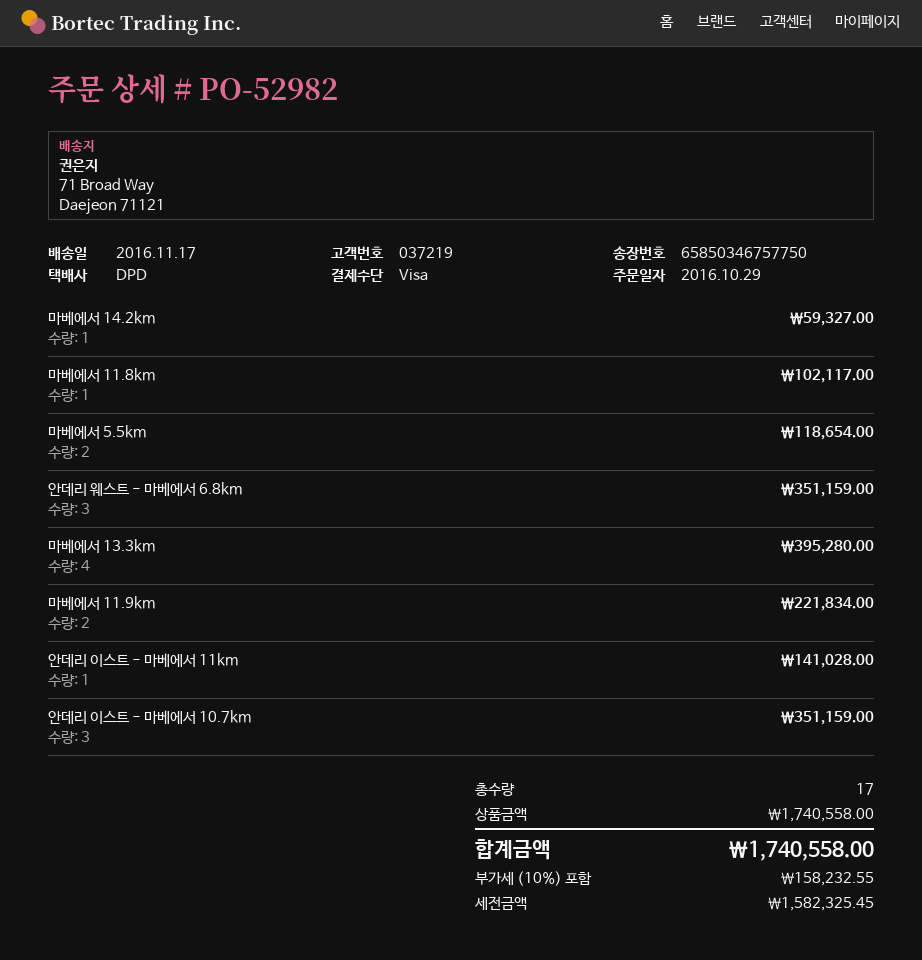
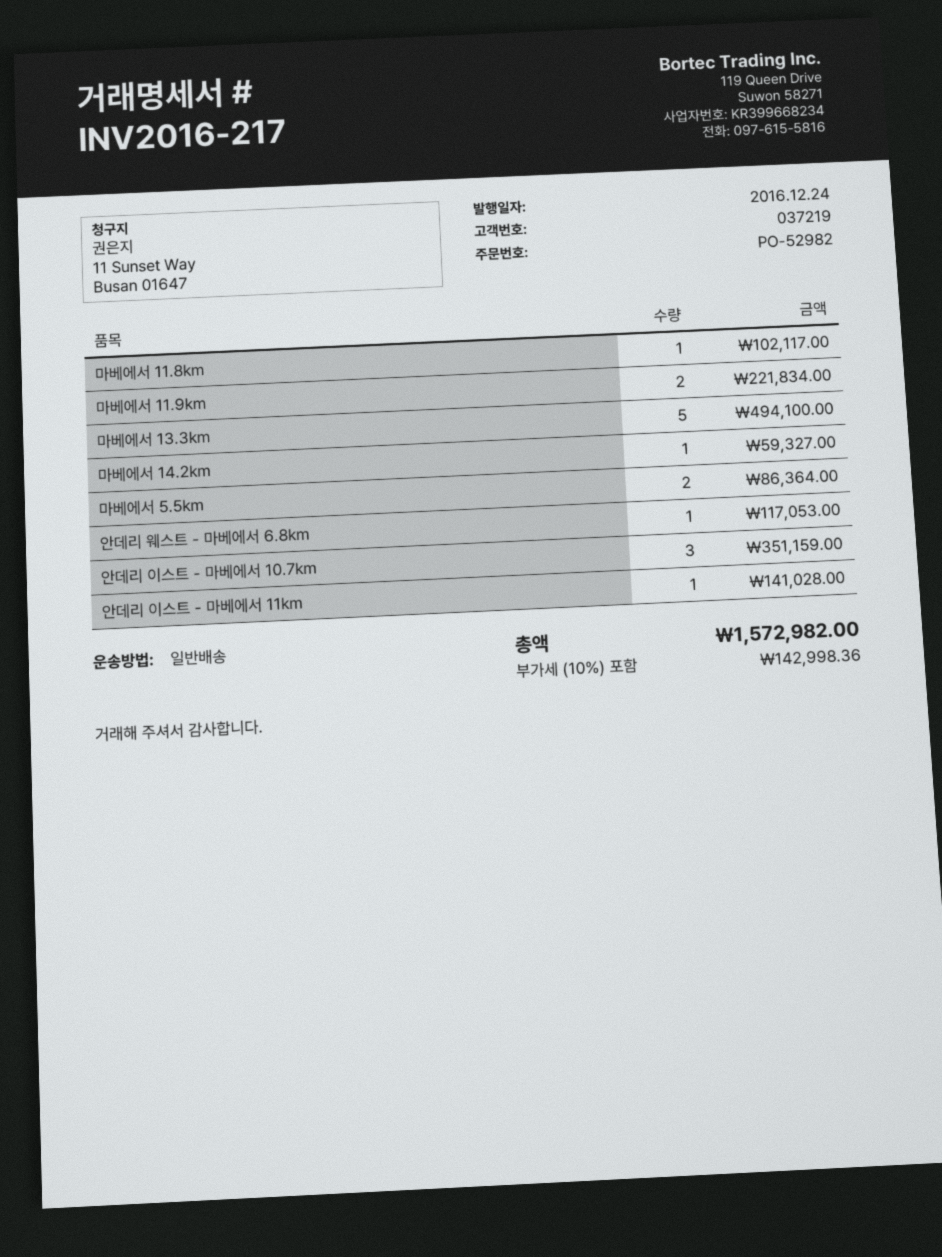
shipping method: DPD -> standard
마베에서 5.5km: 2 for 118654.00 -> 2 for 86364.00
안데리 웨스트 - 마베에서 6.8km: 3 for 351159.00 -> 1 for 117053.00
마베에서 13.3km: 4 for 395280.00 -> 5 for 494100.00
tax: 10% = 158232.55 -> 10% = 142998.36
total: 1740558.00 -> 1572982.00

